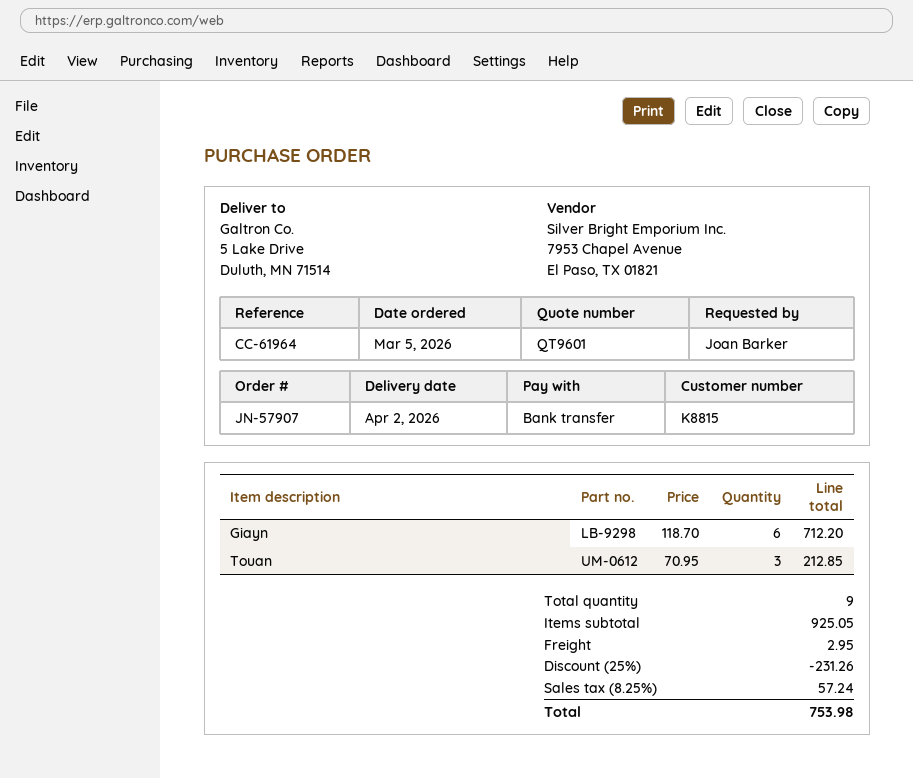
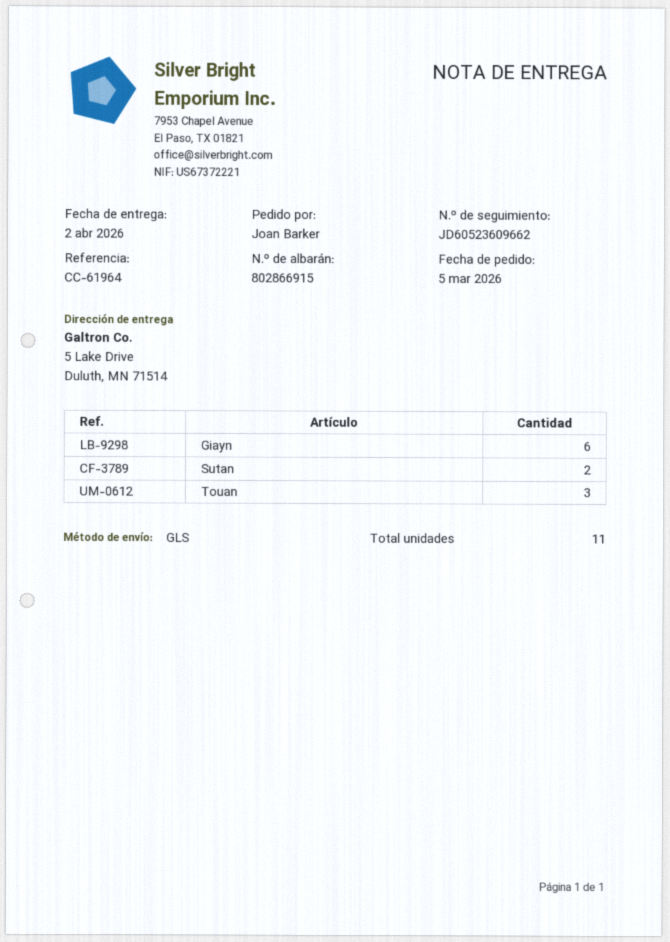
Sutan: none -> 2
total quantity: 9 -> 11

